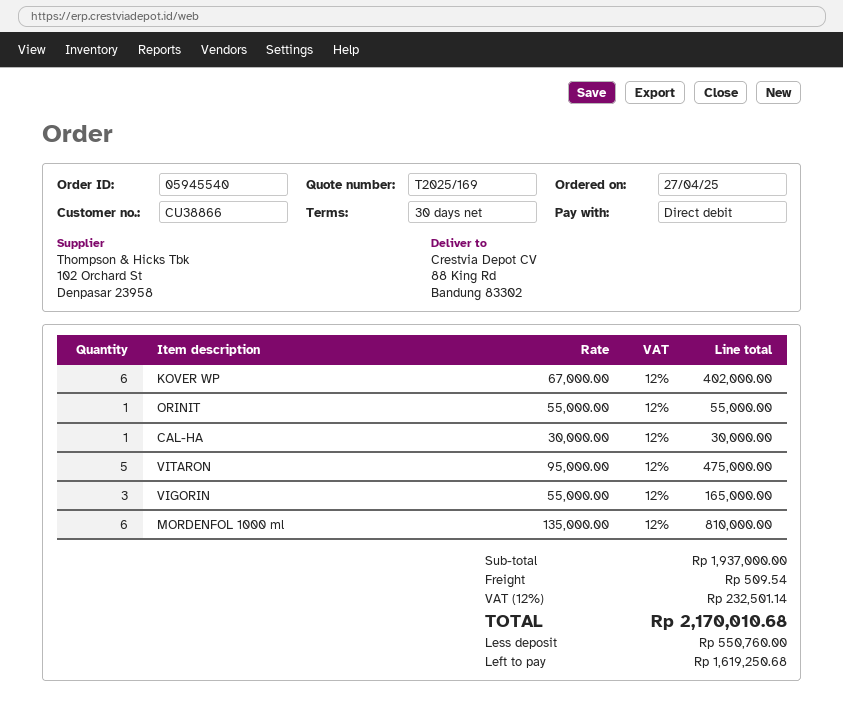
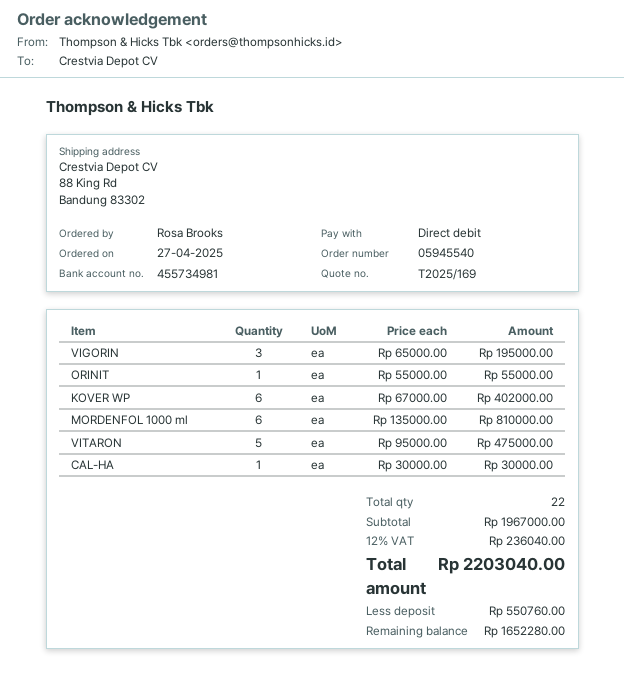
VIGORIN: 3 x 55000.00 = 165000.00 -> 3 x 65000.00 = 195000.00
subtotal: 1937000.00 -> 1967000.00
shipping: 509.54 -> none
tax: 12% = 232501.14 -> 12% = 236040.00
total: 2170010.68 -> 2203040.00
balance: 1619250.68 -> 1652280.00

